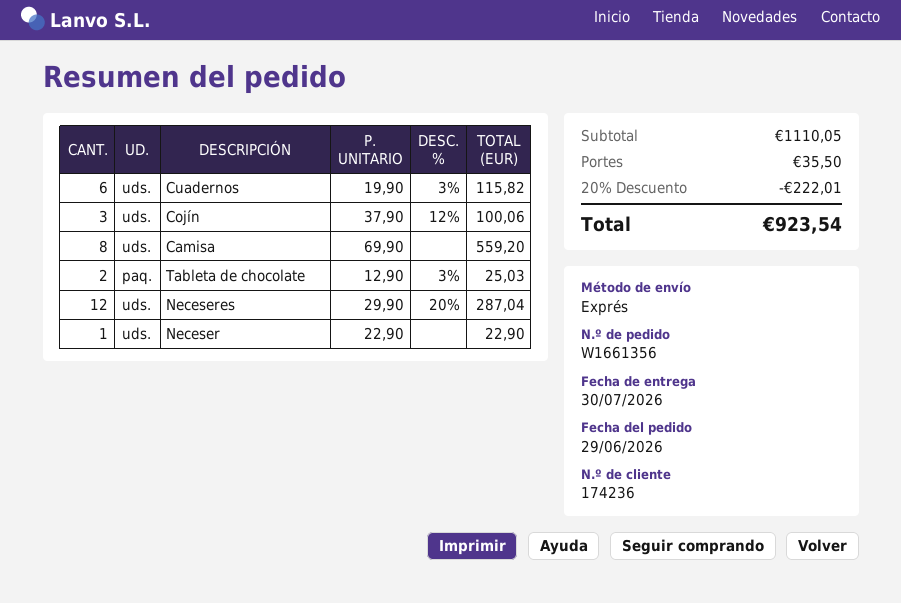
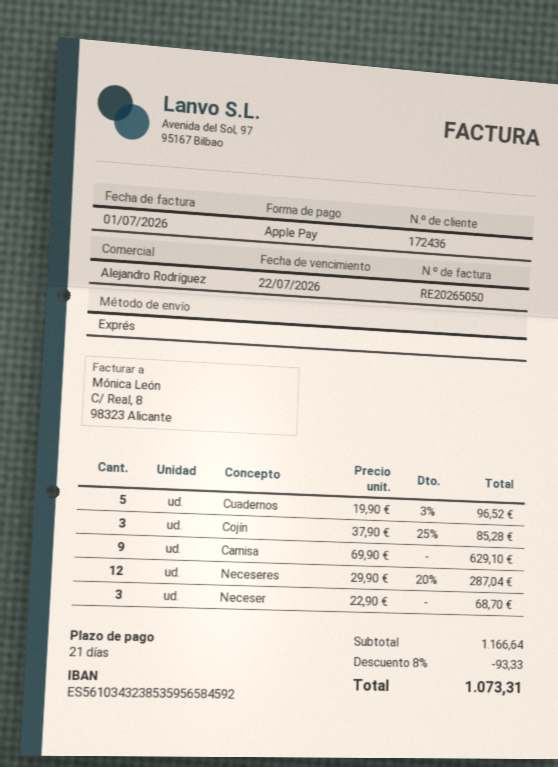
customer number: 174236 -> 172436
Cuadernos: 6 x 19.90 - 3% = 115.82 -> 5 x 19.90 - 3% = 96.52
Cojín: 3 x 37.90 - 12% = 100.06 -> 3 x 37.90 - 25% = 85.28
Camisa: 8 x 69.90 = 559.20 -> 9 x 69.90 = 629.10
Tableta de chocolate: 2 x 12.90 - 3% = 25.03 -> none
Neceser: 1 x 22.90 = 22.90 -> 3 x 22.90 = 68.70
subtotal: 1110.05 -> 1166.64
discount: 20% = 222.01 -> 8% = 93.33
shipping: 35.50 -> none
total: 923.54 -> 1073.31

